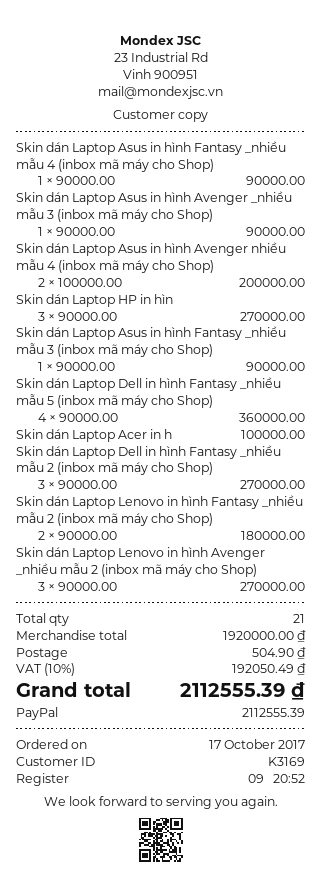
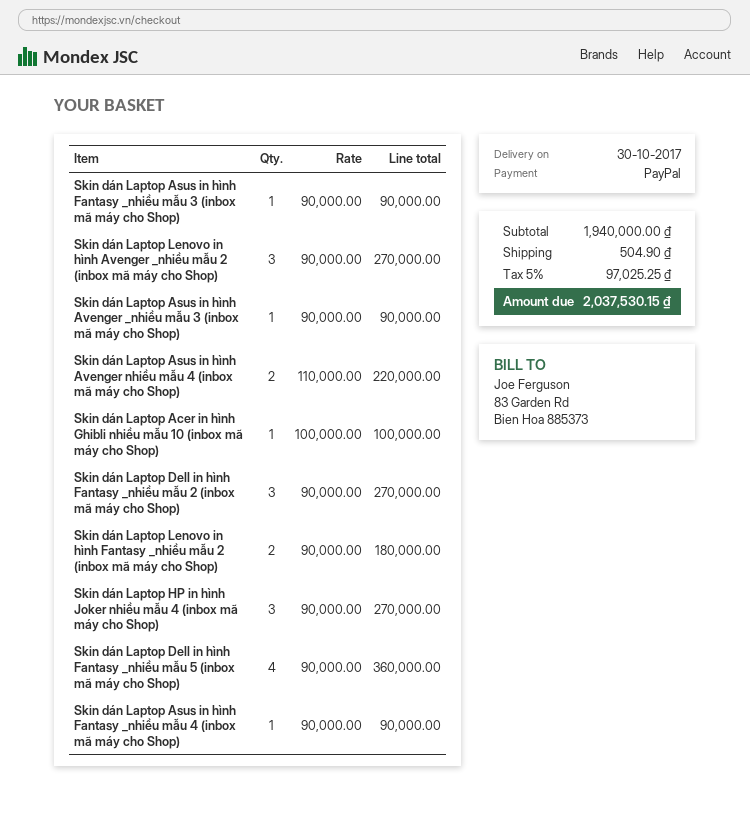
Skin dán Laptop Asus in hình Avenger nhiều mẫu 4 (inbox mã máy cho Shop): 2 x 100000.00 = 200000.00 -> 2 x 110000.00 = 220000.00
subtotal: 1920000.00 -> 1940000.00
tax: 10% = 192050.49 -> 5% = 97025.25
total: 2112555.39 -> 2037530.15

